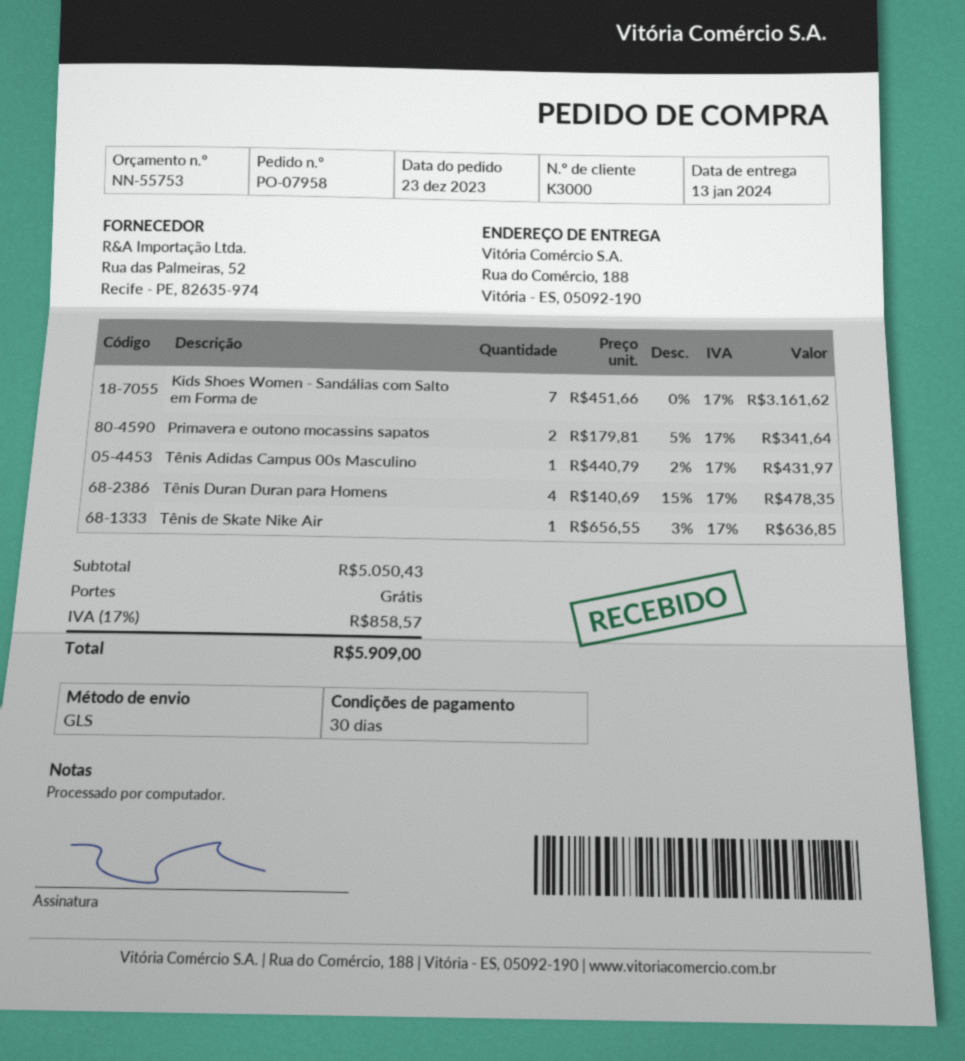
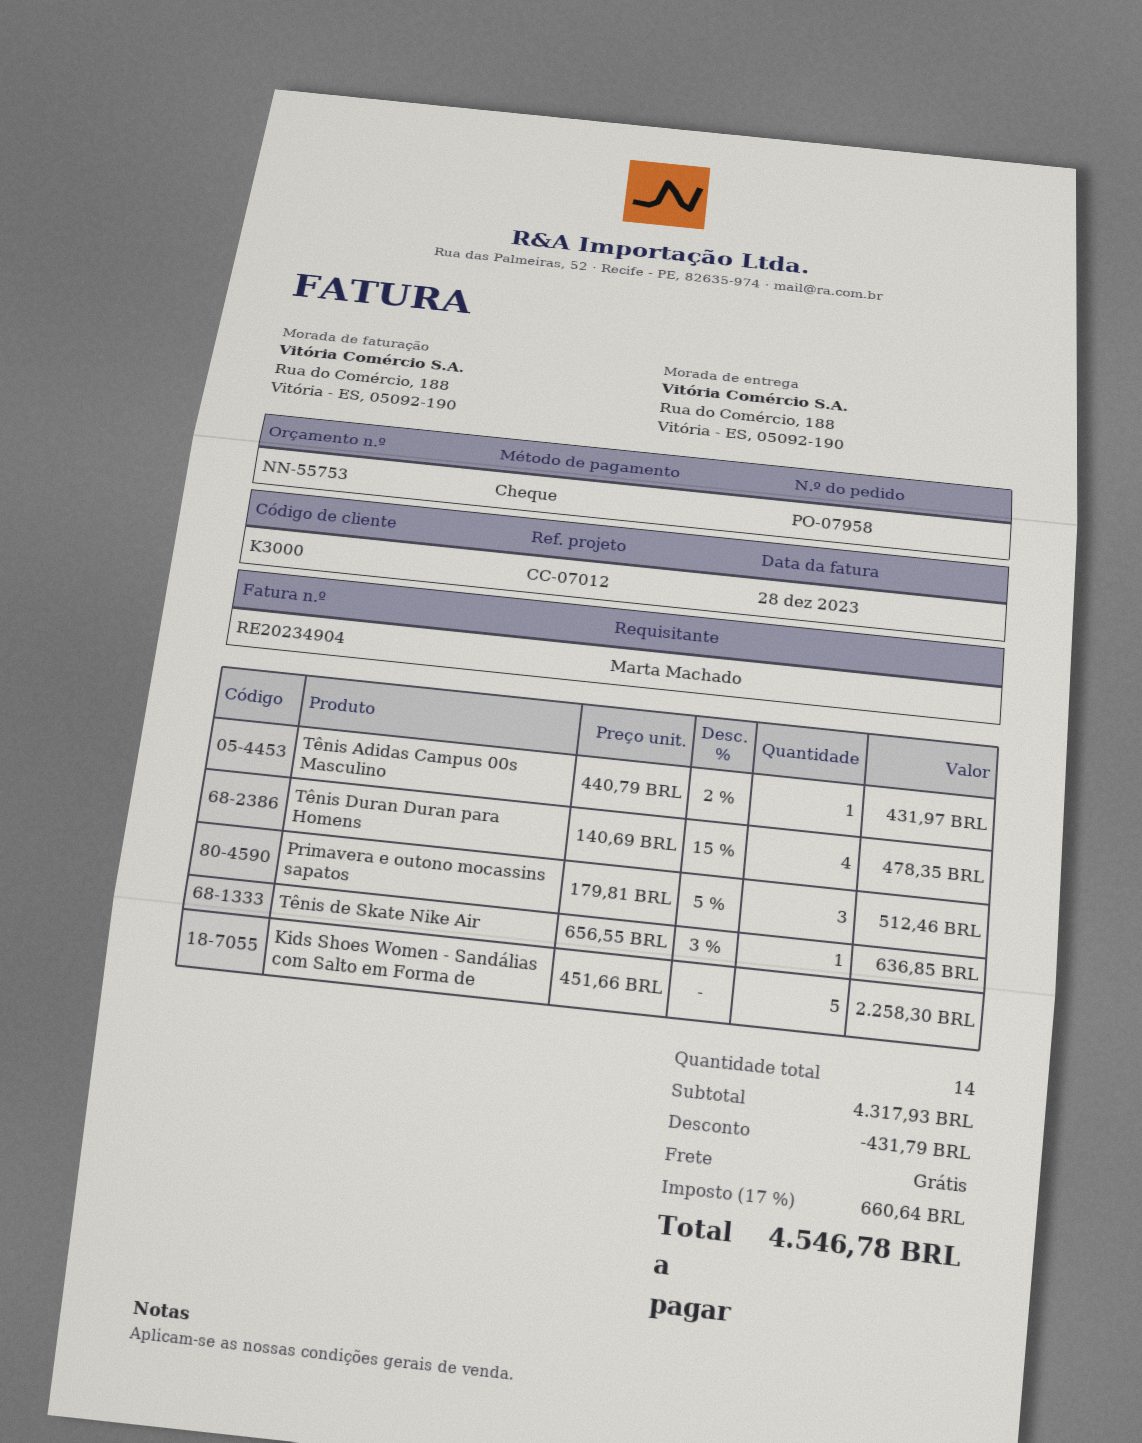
Kids Shoes Women - Sandálias com Salto em Forma de: 7 x 451.66 = 3161.62 -> 5 x 451.66 = 2258.30
Primavera e outono mocassins sapatos: 2 x 179.81 - 5% = 341.64 -> 3 x 179.81 - 5% = 512.46
subtotal: 5050.43 -> 4317.93
discount: none -> 431.79
tax: 17% = 858.57 -> 17% = 660.64
total: 5909.00 -> 4546.78

